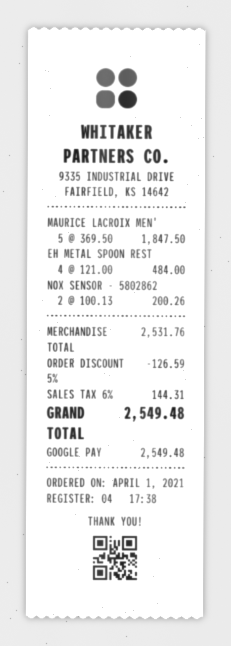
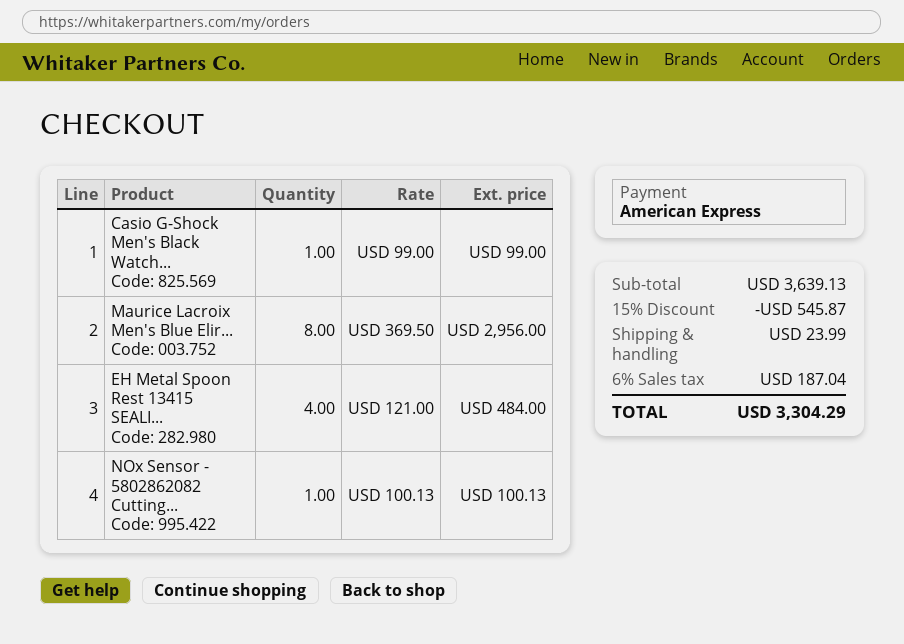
payment method: Google Pay -> American Express
MAURICE LACROIX MEN': 5 x 369.50 = 1847.50 -> 8 x 369.50 = 2956.00
NOX SENSOR - 5802862: 2 x 100.13 = 200.26 -> 1 x 100.13 = 100.13
Casio G-Shock Men's Black Watch...: none -> 1 x 99.00 = 99.00
subtotal: 2531.76 -> 3639.13
discount: 5% = 126.59 -> 15% = 545.87
shipping: none -> 23.99
tax: 6% = 144.31 -> 6% = 187.04
total: 2549.48 -> 3304.29

